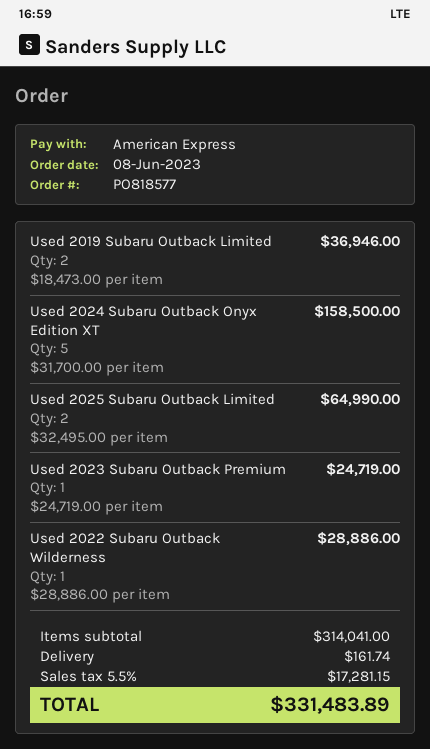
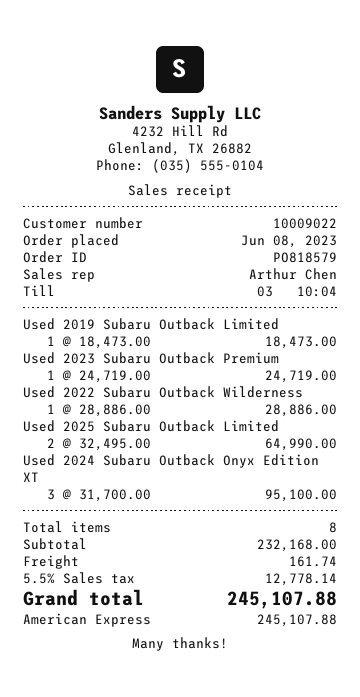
order number: PO818577 -> PO818579
Used 2019 Subaru Outback Limited: 2 x 18473.00 = 36946.00 -> 1 x 18473.00 = 18473.00
Used 2024 Subaru Outback Onyx Edition XT: 5 x 31700.00 = 158500.00 -> 3 x 31700.00 = 95100.00
subtotal: 314041.00 -> 232168.00
tax: 5.5% = 17281.15 -> 5.5% = 12778.14
total: 331483.89 -> 245107.88

